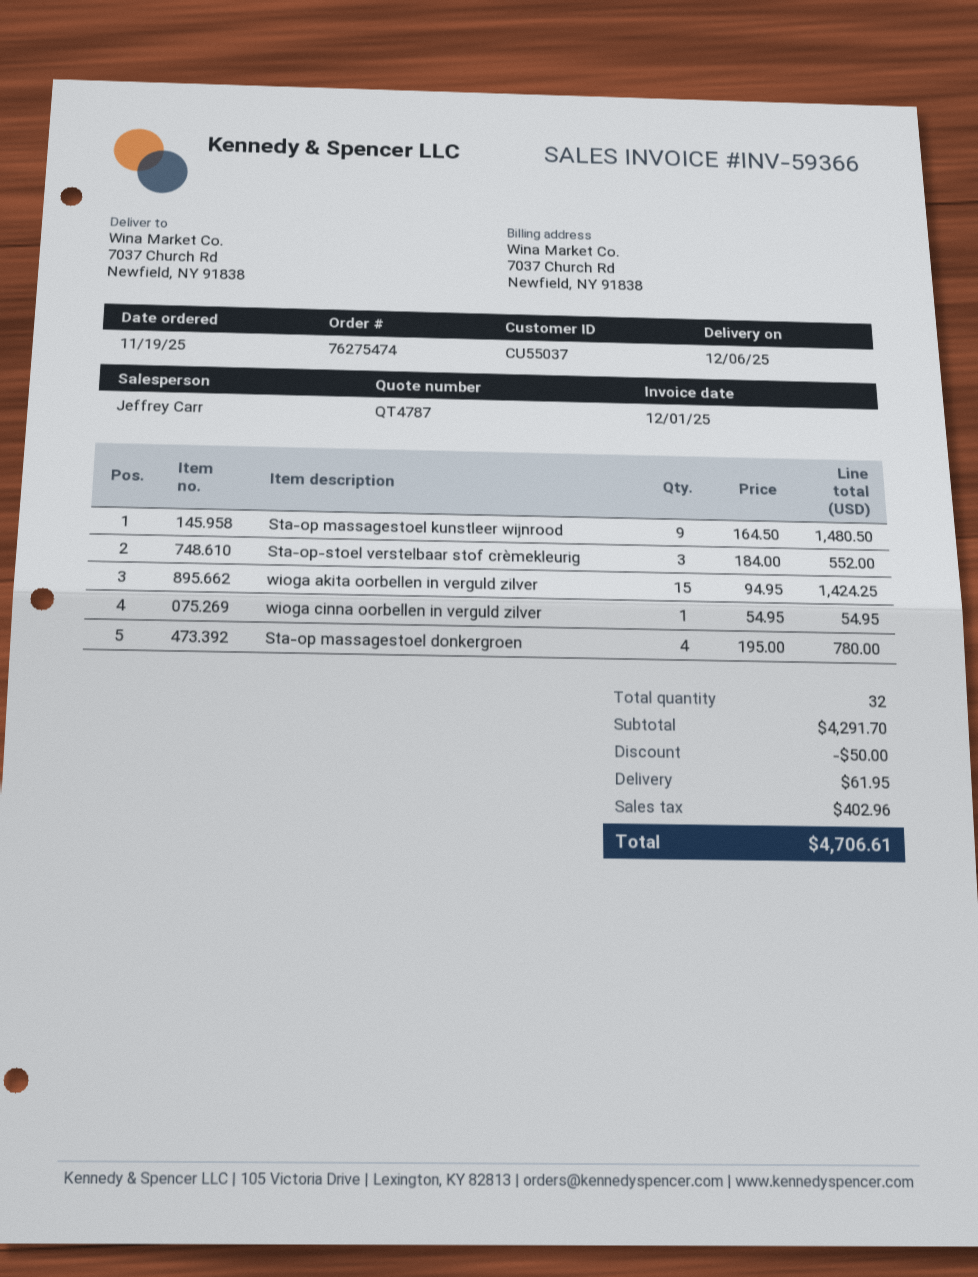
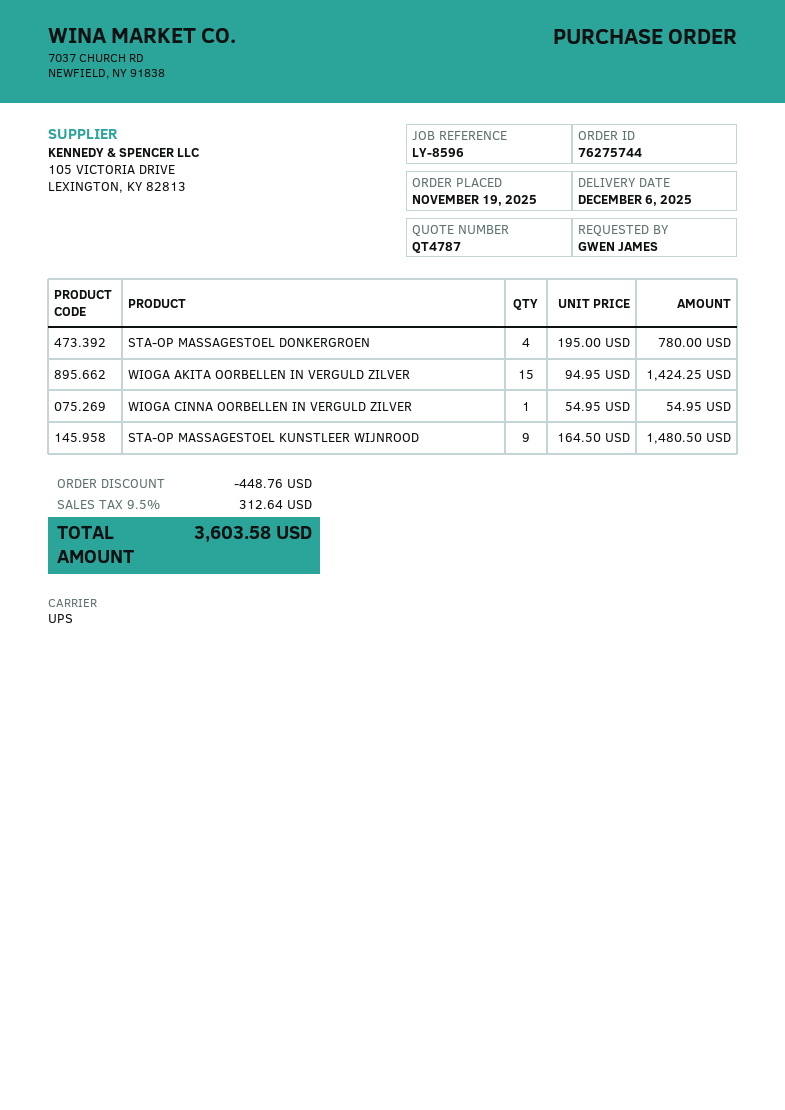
order number: 76275474 -> 76275744
Sta-op-stoel verstelbaar stof crèmekleurig: 3 x 184.00 = 552.00 -> none
discount: 50.00 -> 448.76
shipping: 61.95 -> none
tax: 402.96 -> 312.64
total: 4706.61 -> 3603.58

